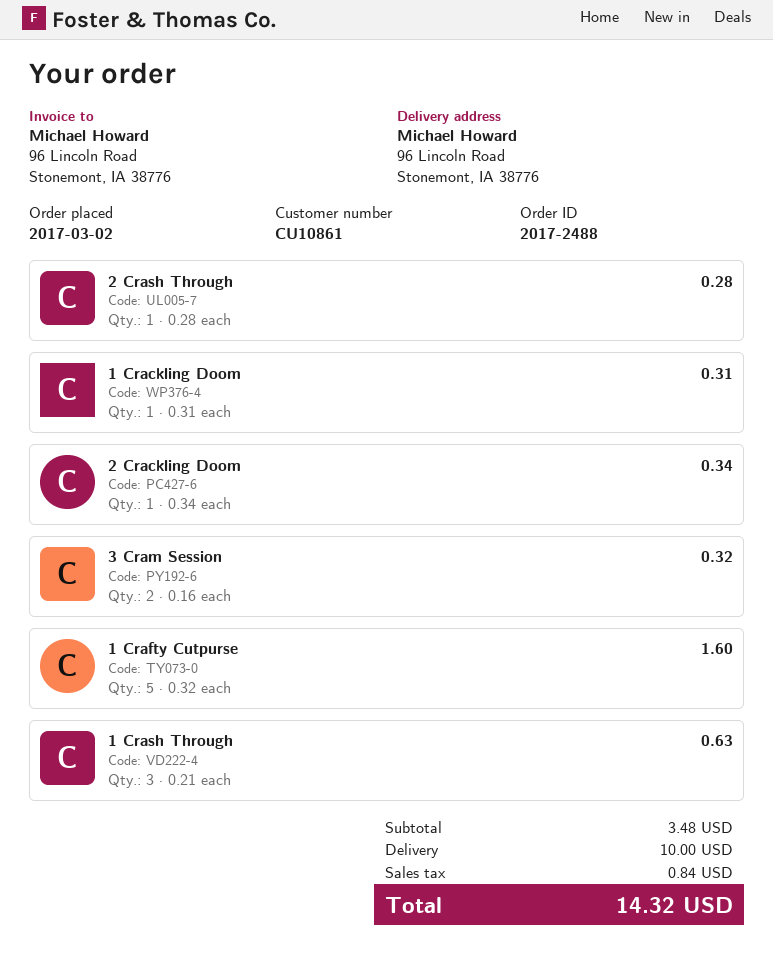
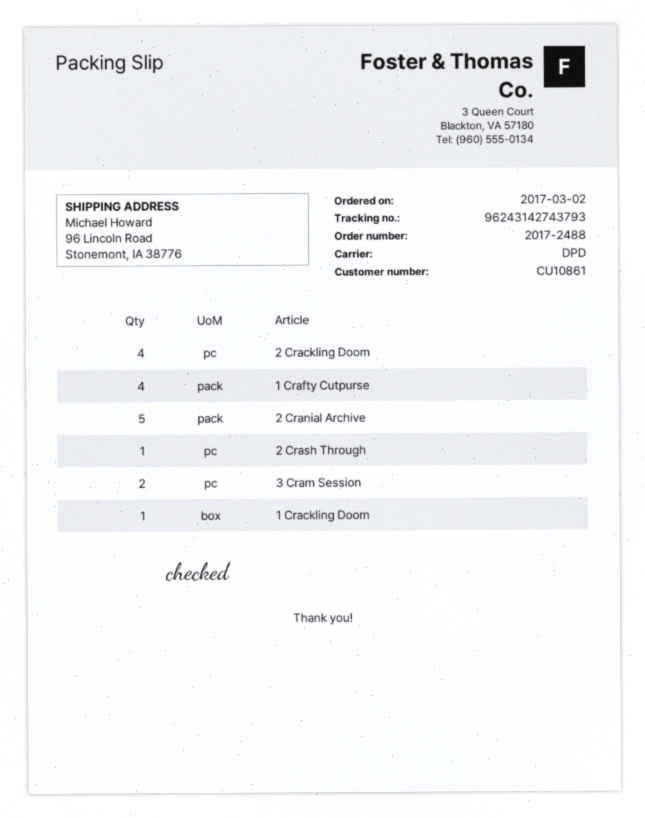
2 Crackling Doom: 1 -> 4
1 Crafty Cutpurse: 5 -> 4
1 Crash Through: 3 -> none
2 Cranial Archive: none -> 5

